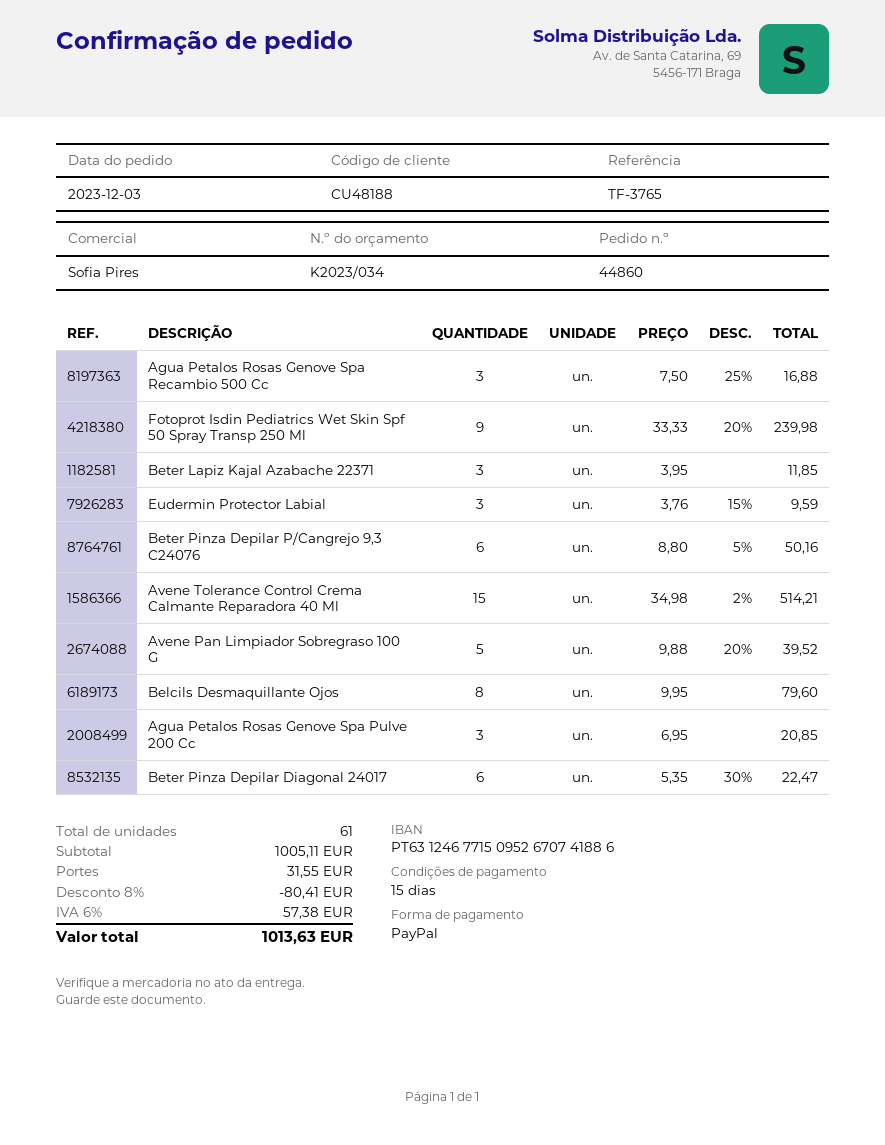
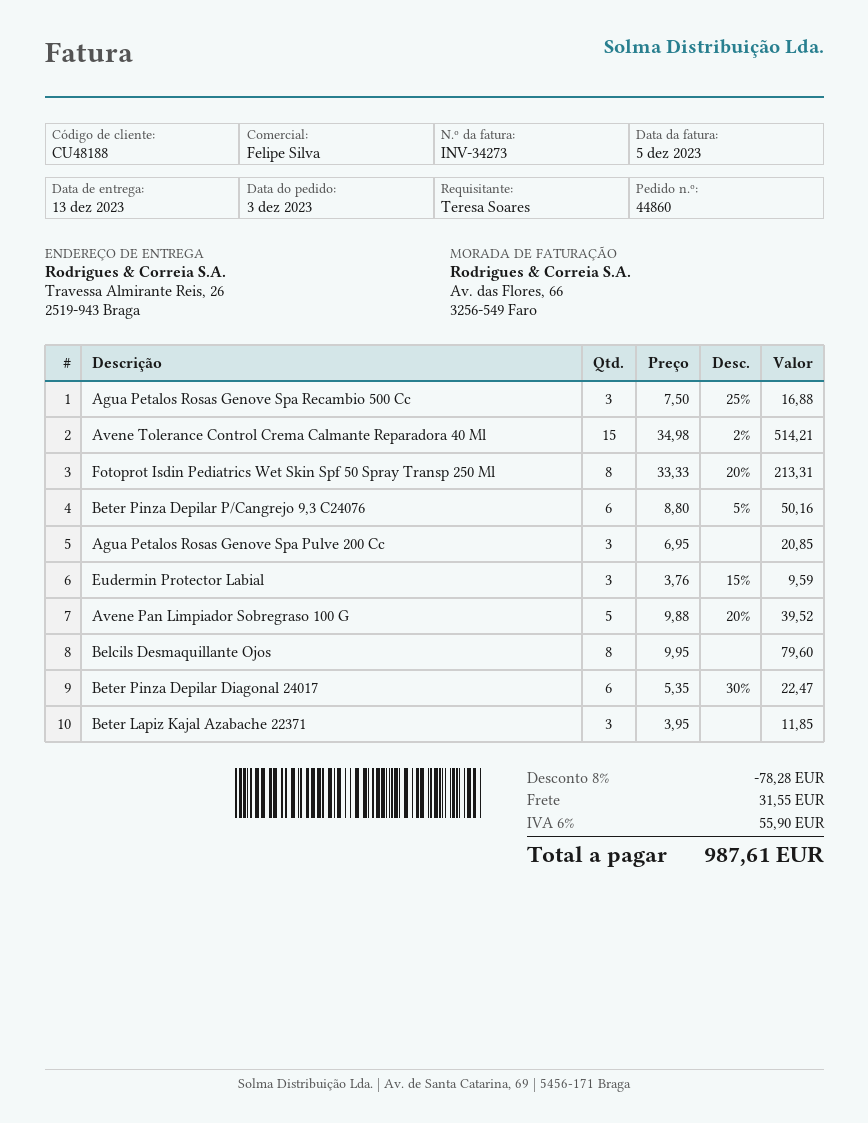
sales rep: Sofia Pires -> Felipe Silva
Fotoprot Isdin Pediatrics Wet Skin Spf 50 Spray Transp 250 Ml: 9 x 33.33 - 20% = 239.98 -> 8 x 33.33 - 20% = 213.31
discount: 8% = 80.41 -> 8% = 78.28
tax: 6% = 57.38 -> 6% = 55.90
total: 1013.63 -> 987.61

